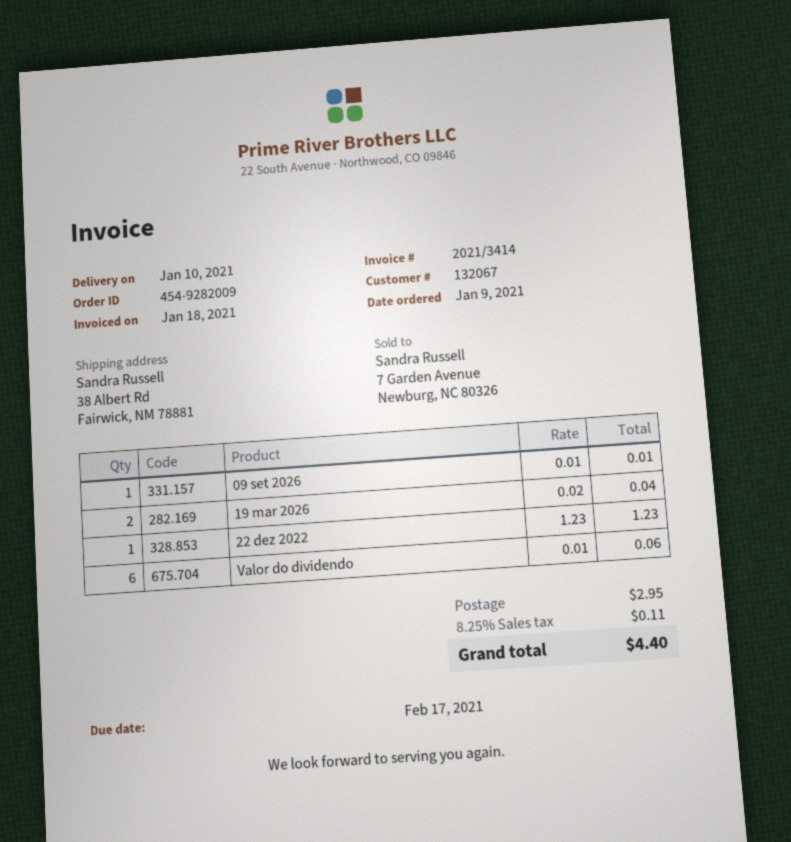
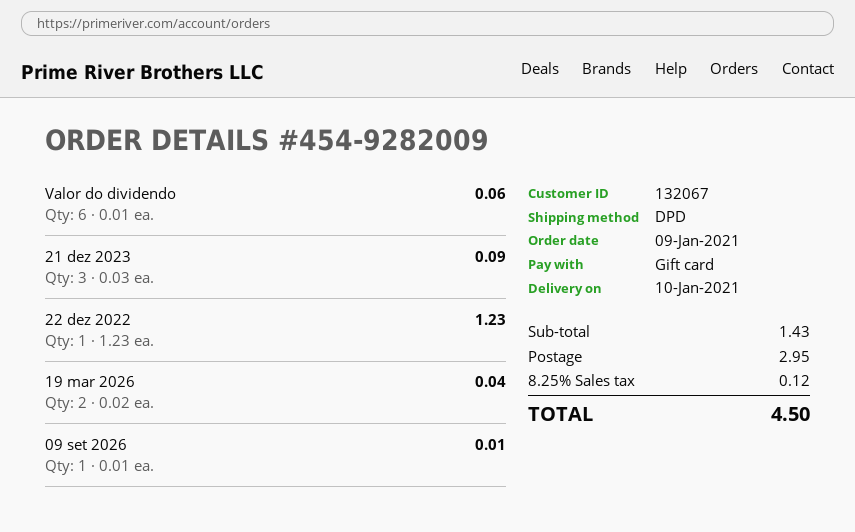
21 dez 2023: none -> 3 x 0.03 = 0.09
tax: 8.25% = 0.11 -> 8.25% = 0.12
total: 4.40 -> 4.50

